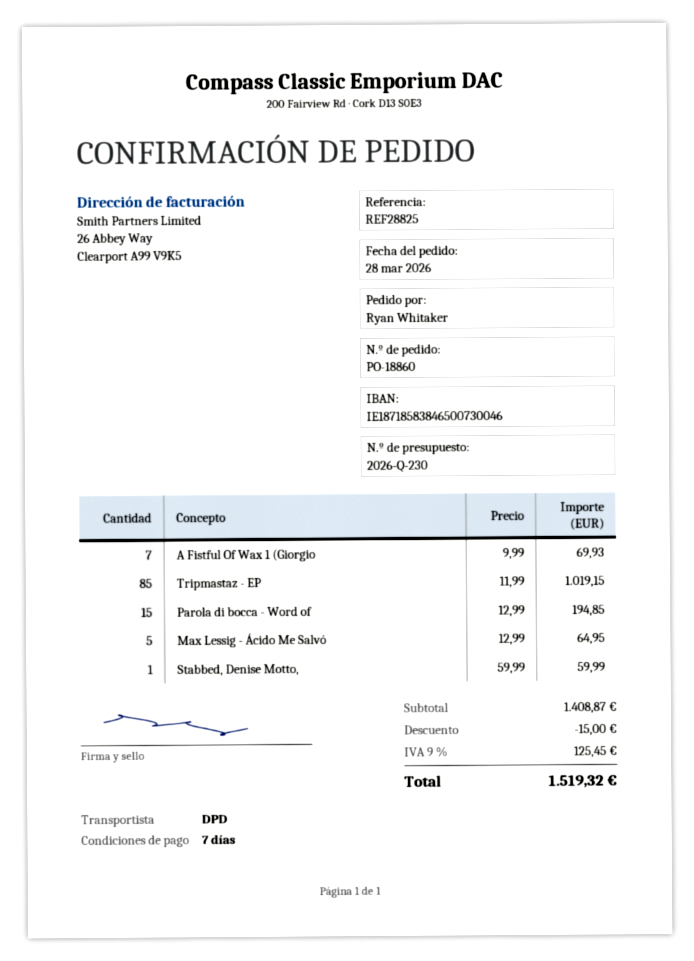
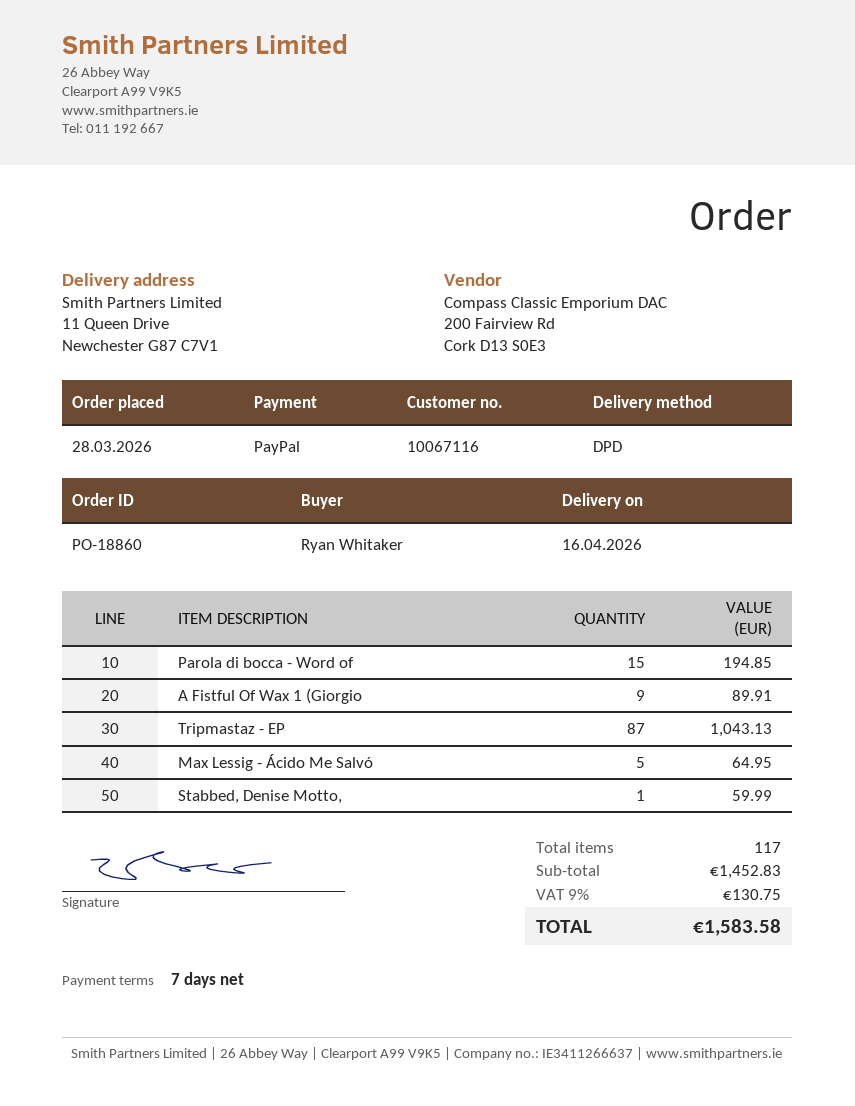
A Fistful Of Wax 1 (Giorgio: 7 for 69.93 -> 9 for 89.91
Tripmastaz - EP: 85 for 1019.15 -> 87 for 1043.13
subtotal: 1408.87 -> 1452.83
discount: 15.00 -> none
tax: 9% = 125.45 -> 9% = 130.75
total: 1519.32 -> 1583.58

